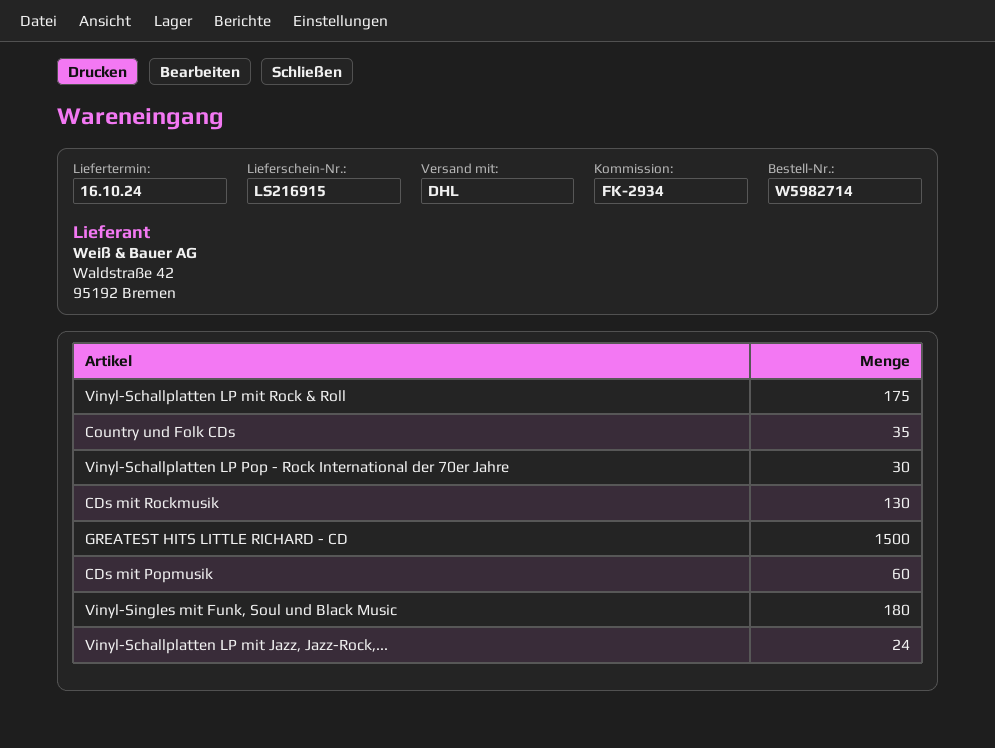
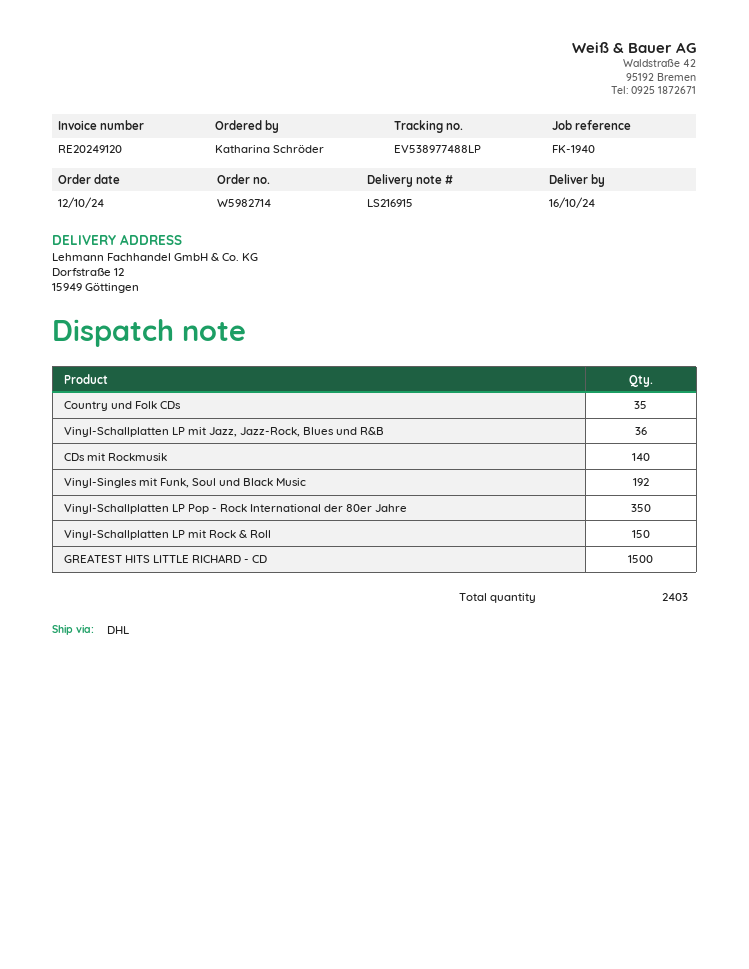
reference: FK-2934 -> FK-1940
Vinyl-Schallplatten LP mit Rock & Roll: 175 -> 150
Vinyl-Schallplatten LP Pop - Rock International der 70er Jahre: 30 -> none
CDs mit Rockmusik: 130 -> 140
CDs mit Popmusik: 60 -> none
Vinyl-Singles mit Funk, Soul und Black Music: 180 -> 192
Vinyl-Schallplatten LP mit Jazz, Jazz-Rock,...: 24 -> 36
Vinyl-Schallplatten LP Pop - Rock International der 80er Jahre: none -> 350

